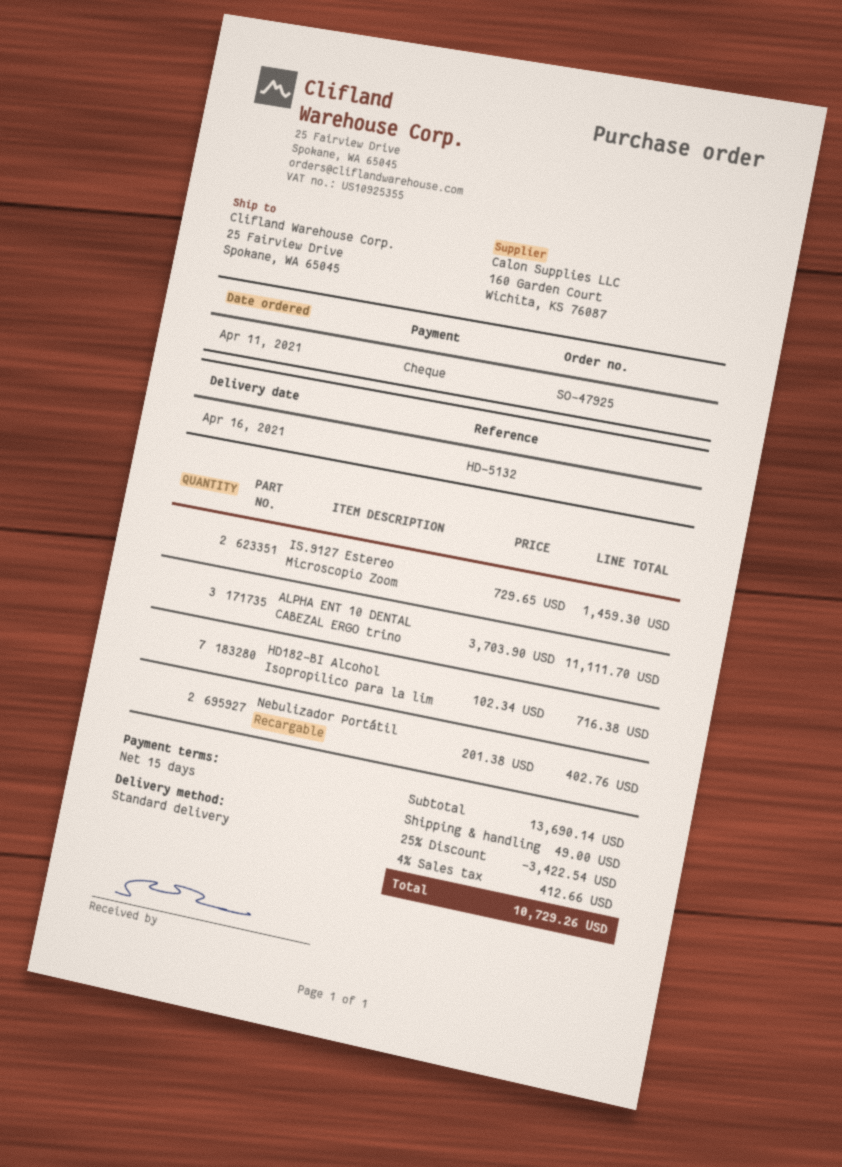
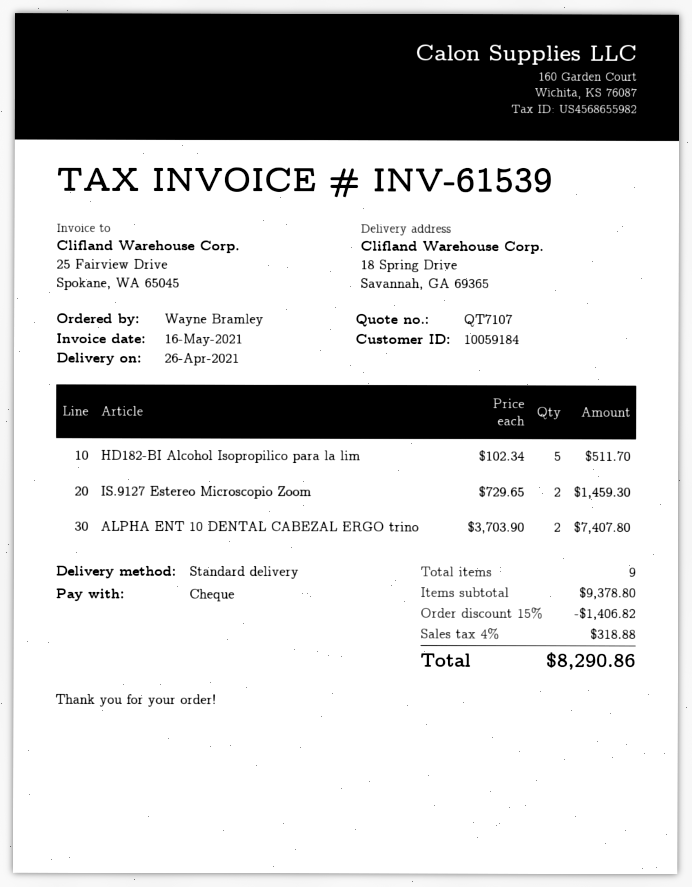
delivery date: 2021-04-16 -> 2021-04-26
ship to: 25 Fairview Drive, Spokane, WA 65045 -> 18 Spring Drive, Savannah, GA 69365
ALPHA ENT 10 DENTAL CABEZAL ERGO trino: 3 x 3703.90 = 11111.70 -> 2 x 3703.90 = 7407.80
HD182-BI Alcohol Isopropilico para la lim: 7 x 102.34 = 716.38 -> 5 x 102.34 = 511.70
Nebulizador Portátil Recargable: 2 x 201.38 = 402.76 -> none
subtotal: 13690.14 -> 9378.80
discount: 25% = 3422.54 -> 15% = 1406.82
shipping: 49.00 -> none
tax: 4% = 412.66 -> 4% = 318.88
total: 10729.26 -> 8290.86

